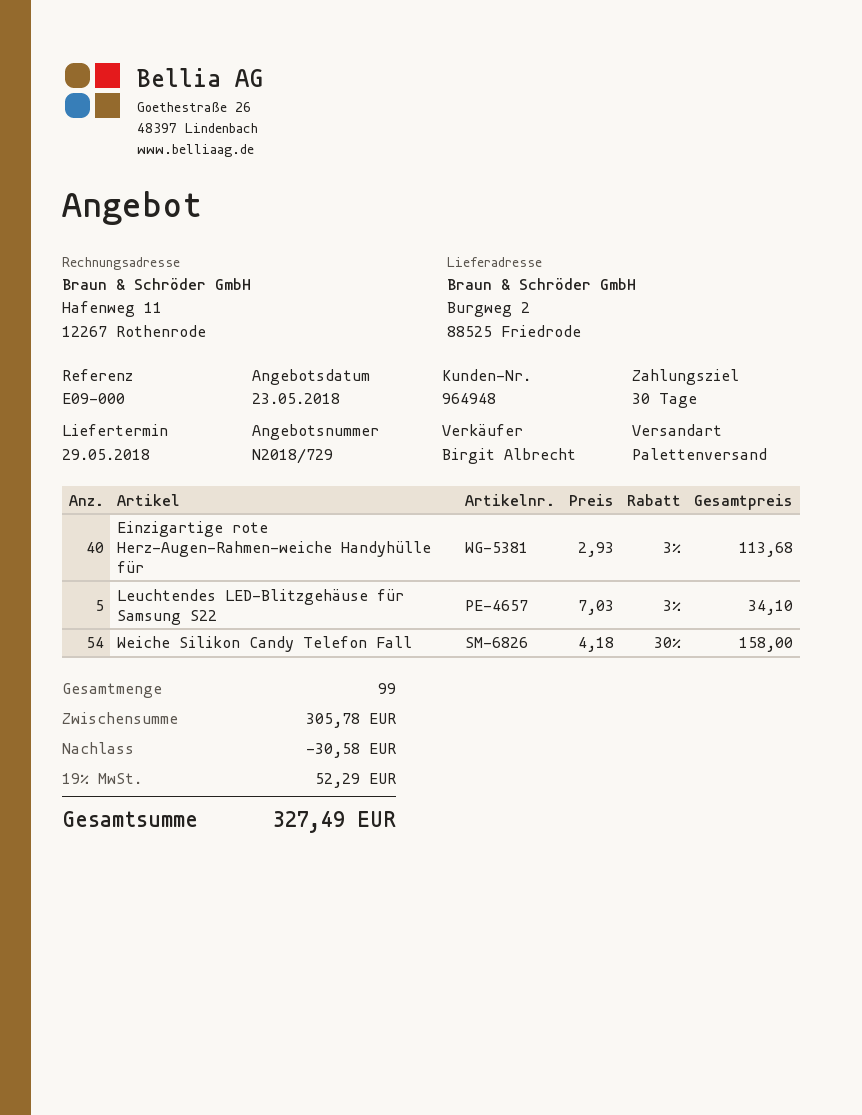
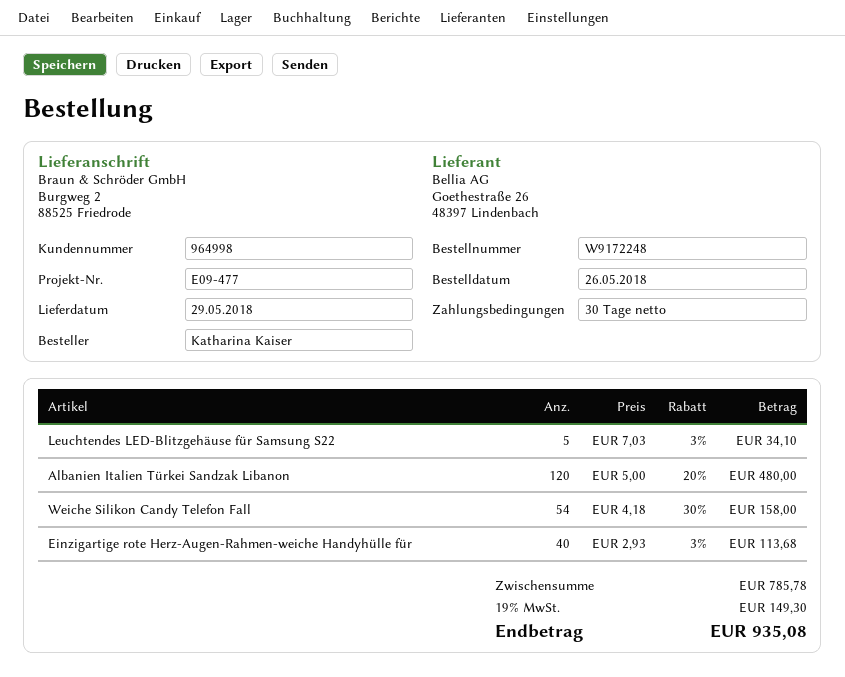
customer number: 964948 -> 964998
reference: E09-000 -> E09-477
Albanien Italien Türkei Sandzak Libanon: none -> 120 x 5.00 - 20% = 480.00
subtotal: 305.78 -> 785.78
discount: 30.58 -> none
tax: 19% = 52.29 -> 19% = 149.30
total: 327.49 -> 935.08

